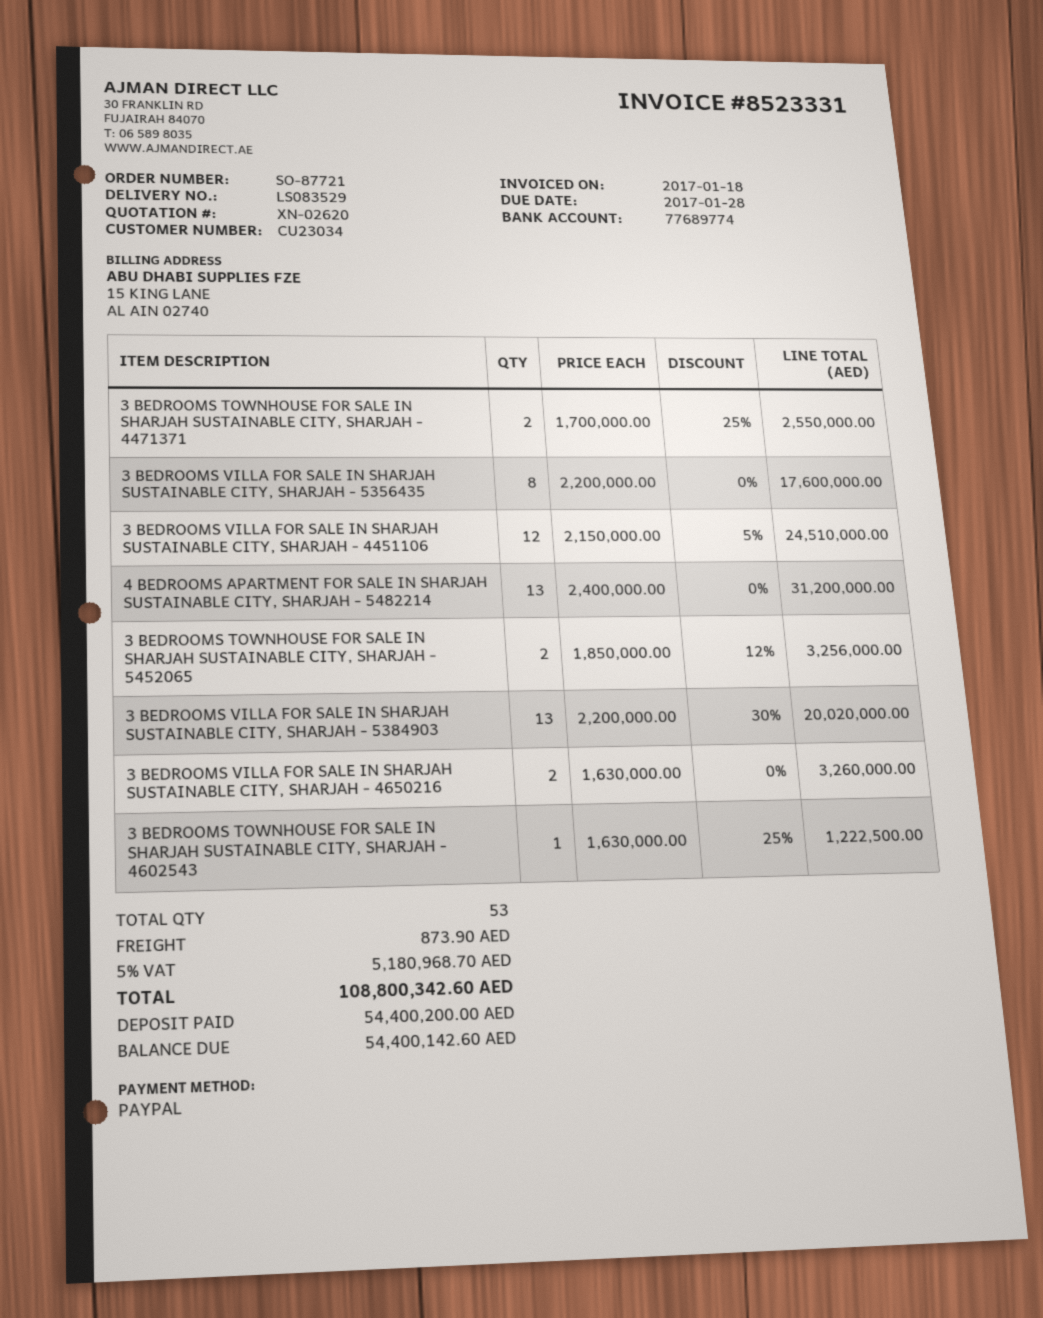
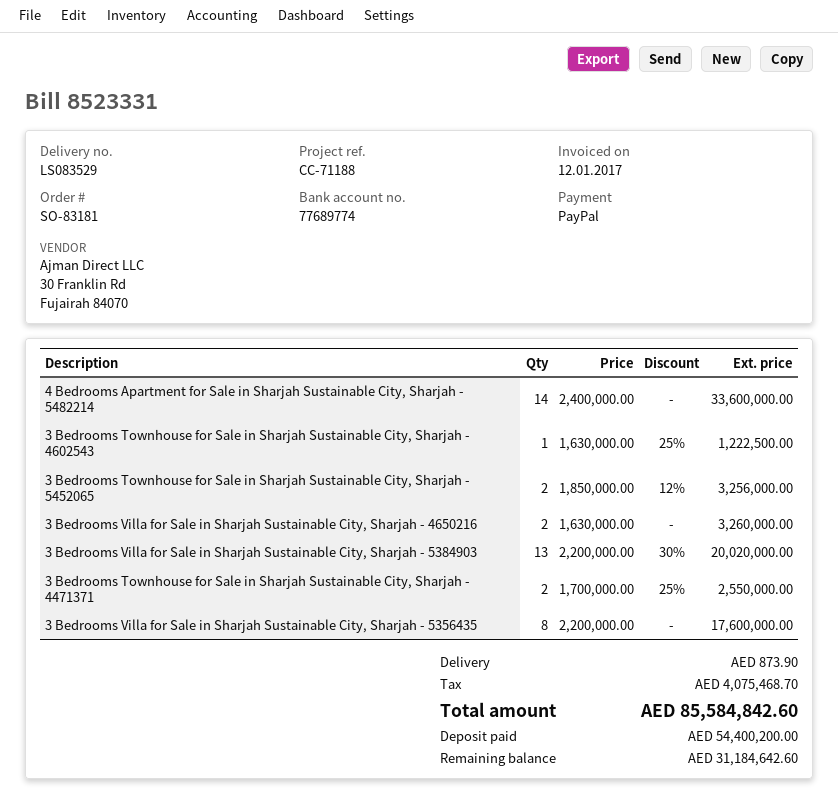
order number: SO-87721 -> SO-83181
invoice date: 2017-01-18 -> 2017-01-12
3 BEDROOMS VILLA FOR SALE IN SHARJAH SUSTAINABLE CITY, SHARJAH - 4451106: 12 x 2150000.00 - 5% = 24510000.00 -> none
4 BEDROOMS APARTMENT FOR SALE IN SHARJAH SUSTAINABLE CITY, SHARJAH - 5482214: 13 x 2400000.00 = 31200000.00 -> 14 x 2400000.00 = 33600000.00
tax: 5180968.70 -> 4075468.70
total: 108800342.60 -> 85584842.60
balance: 54400142.60 -> 31184642.60

